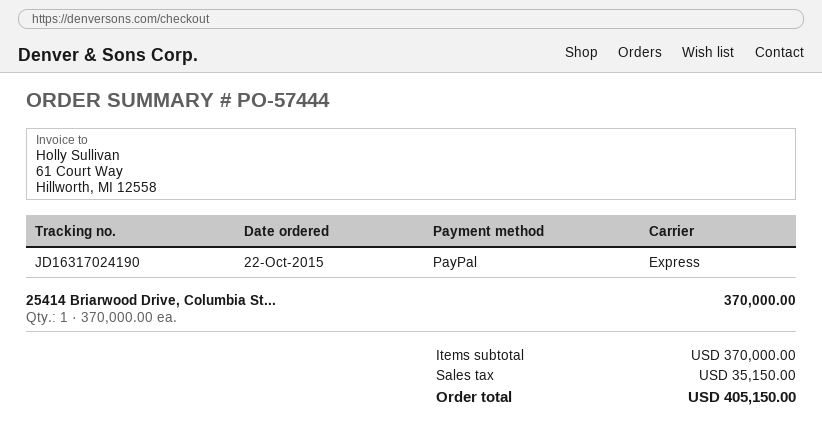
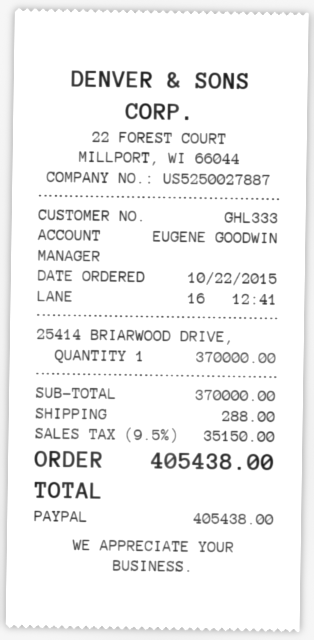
shipping: none -> 288.00
total: 405150.00 -> 405438.00

